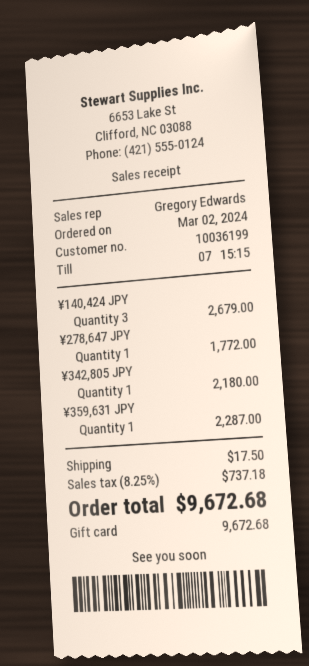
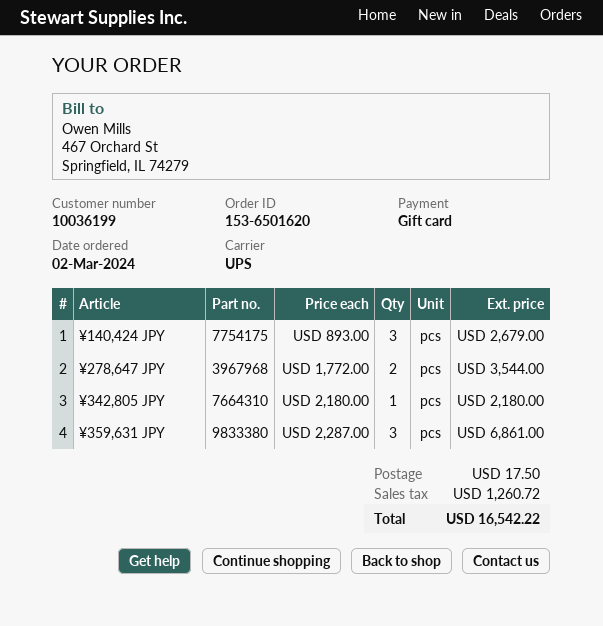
¥278,647 JPY: 1 for 1772.00 -> 2 for 3544.00
¥359,631 JPY: 1 for 2287.00 -> 3 for 6861.00
tax: 737.18 -> 1260.72
total: 9672.68 -> 16542.22

